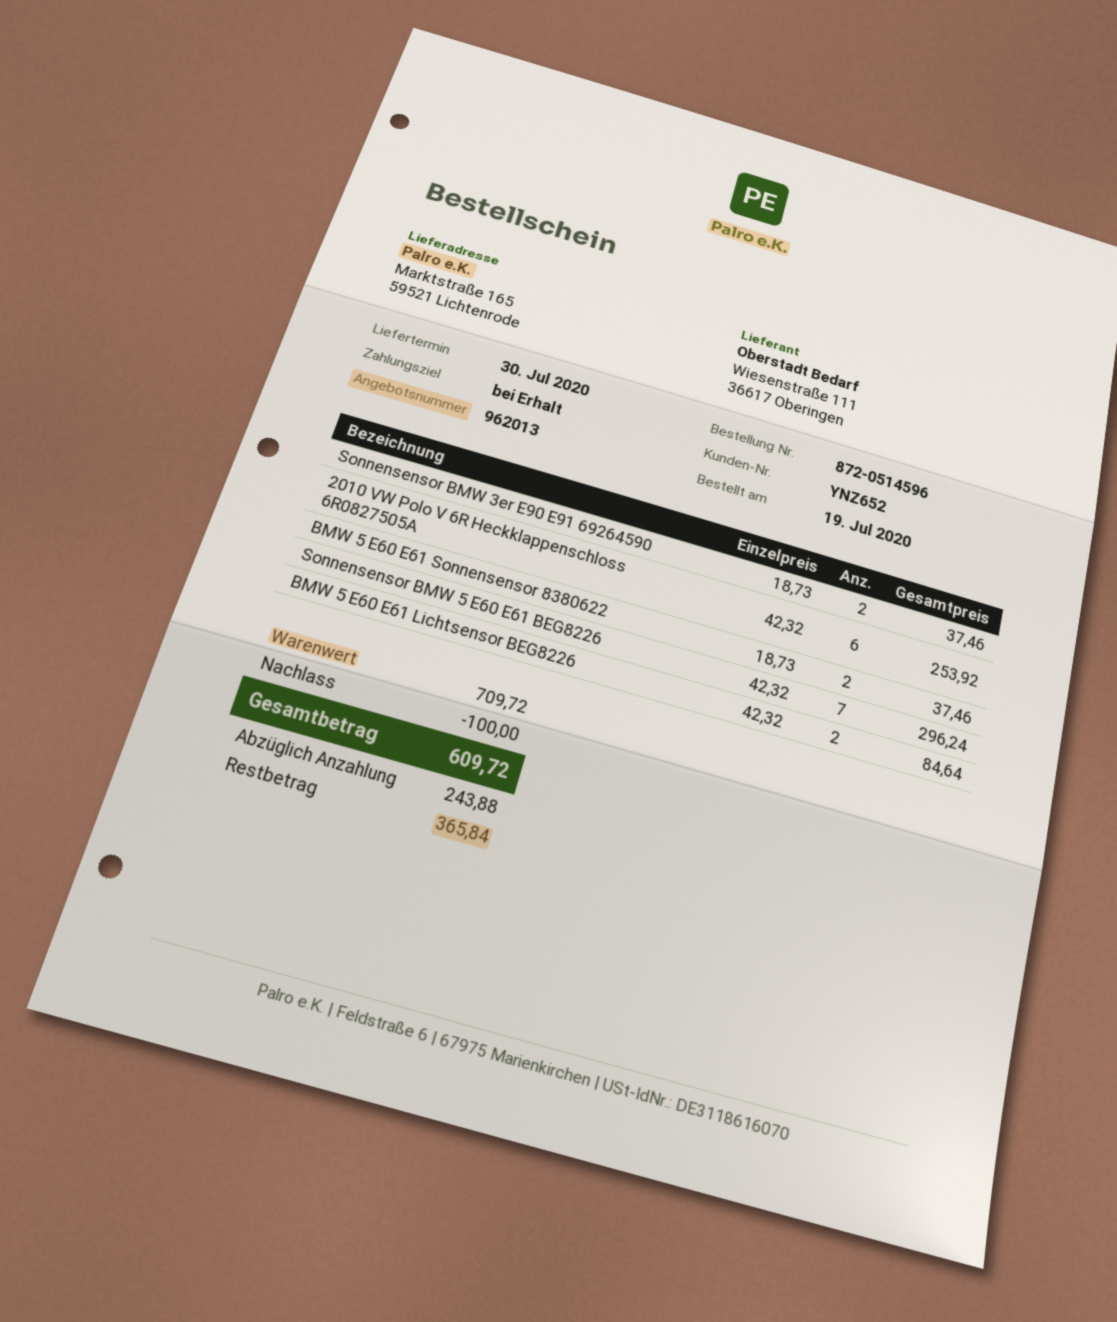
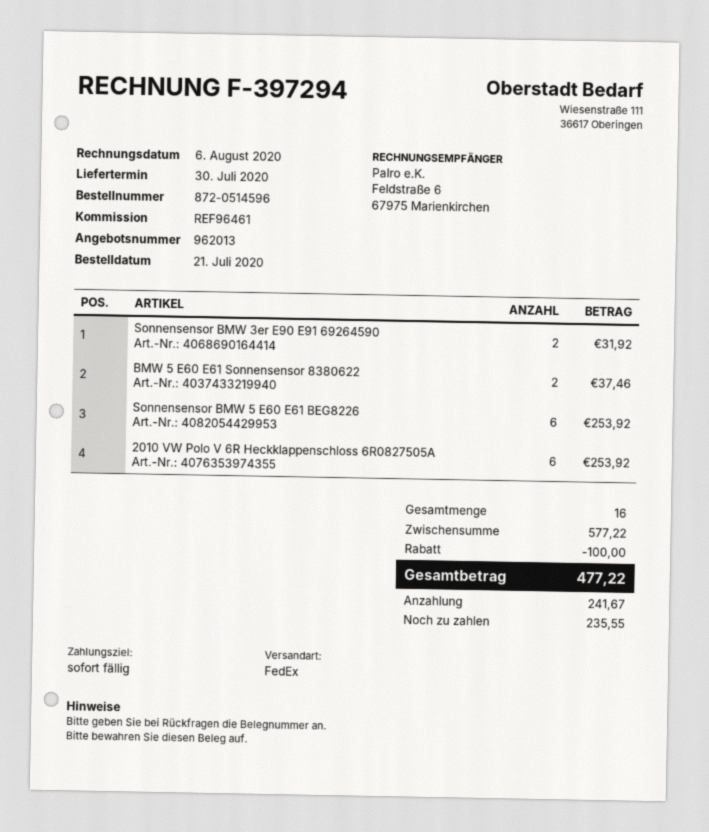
order date: 2020-07-19 -> 2020-07-21
Sonnensensor BMW 3er E90 E91 69264590: 2 for 37.46 -> 2 for 31.92
Sonnensensor BMW 5 E60 E61 BEG8226: 7 for 296.24 -> 6 for 253.92
BMW 5 E60 E61 Lichtsensor BEG8226: 2 for 84.64 -> none
subtotal: 709.72 -> 577.22
total: 609.72 -> 477.22
deposit: 243.88 -> 241.67
balance: 365.84 -> 235.55

